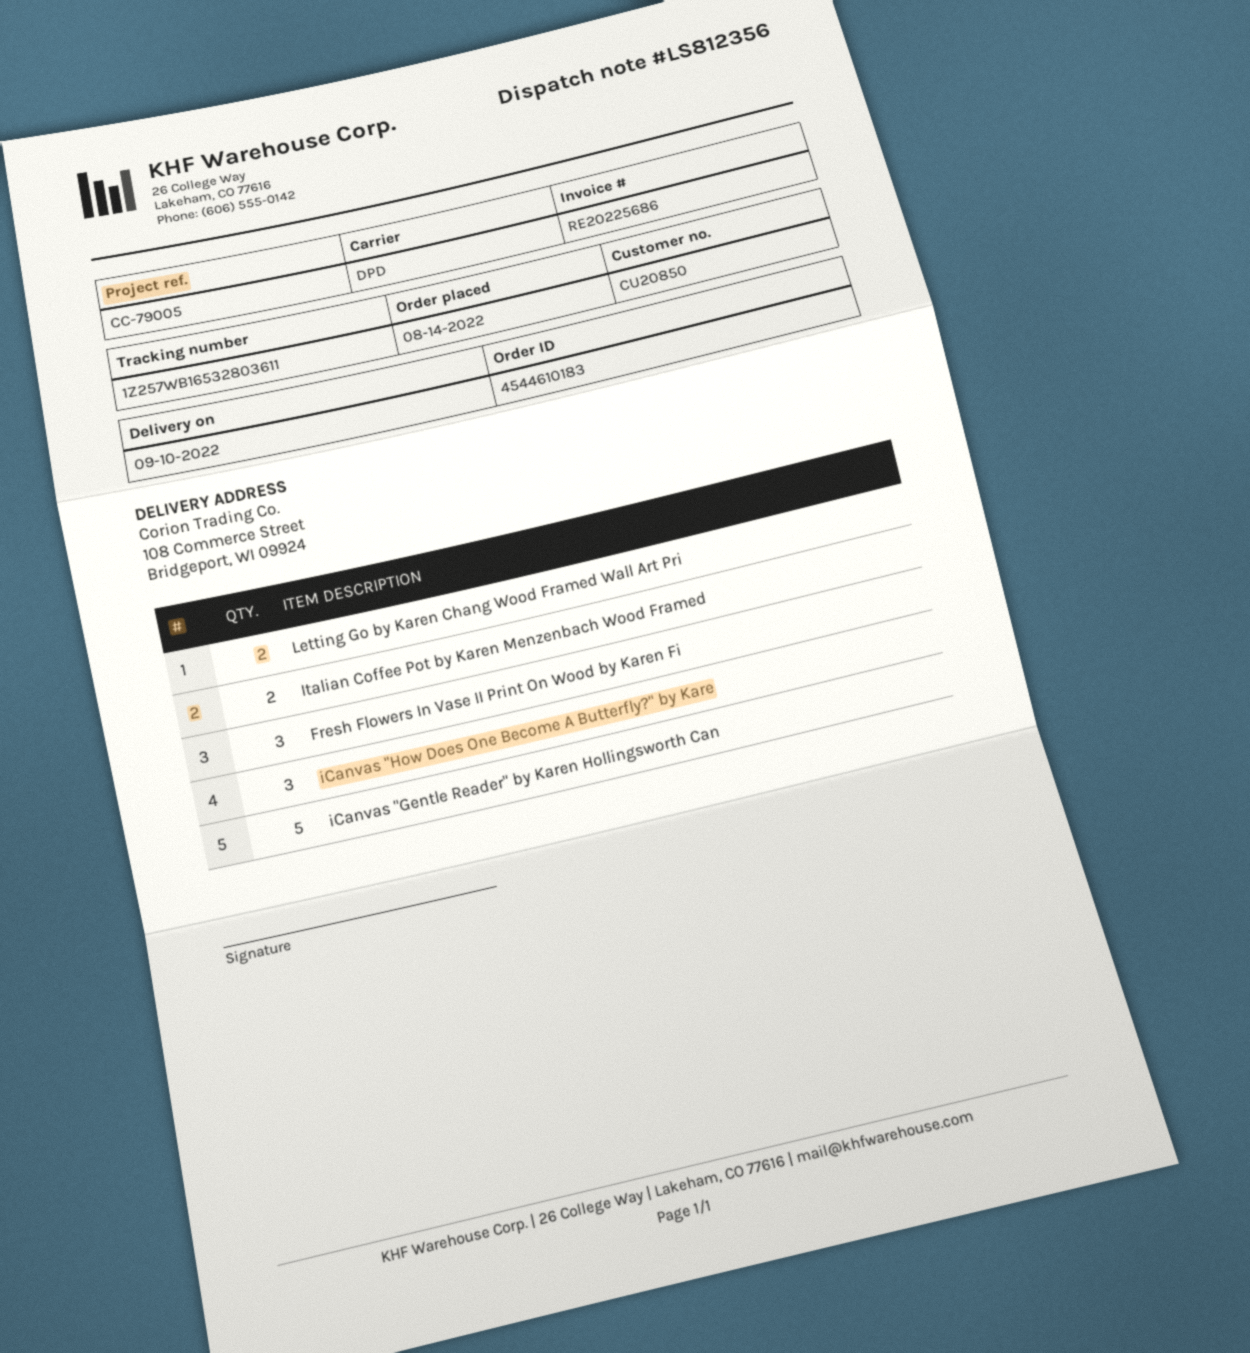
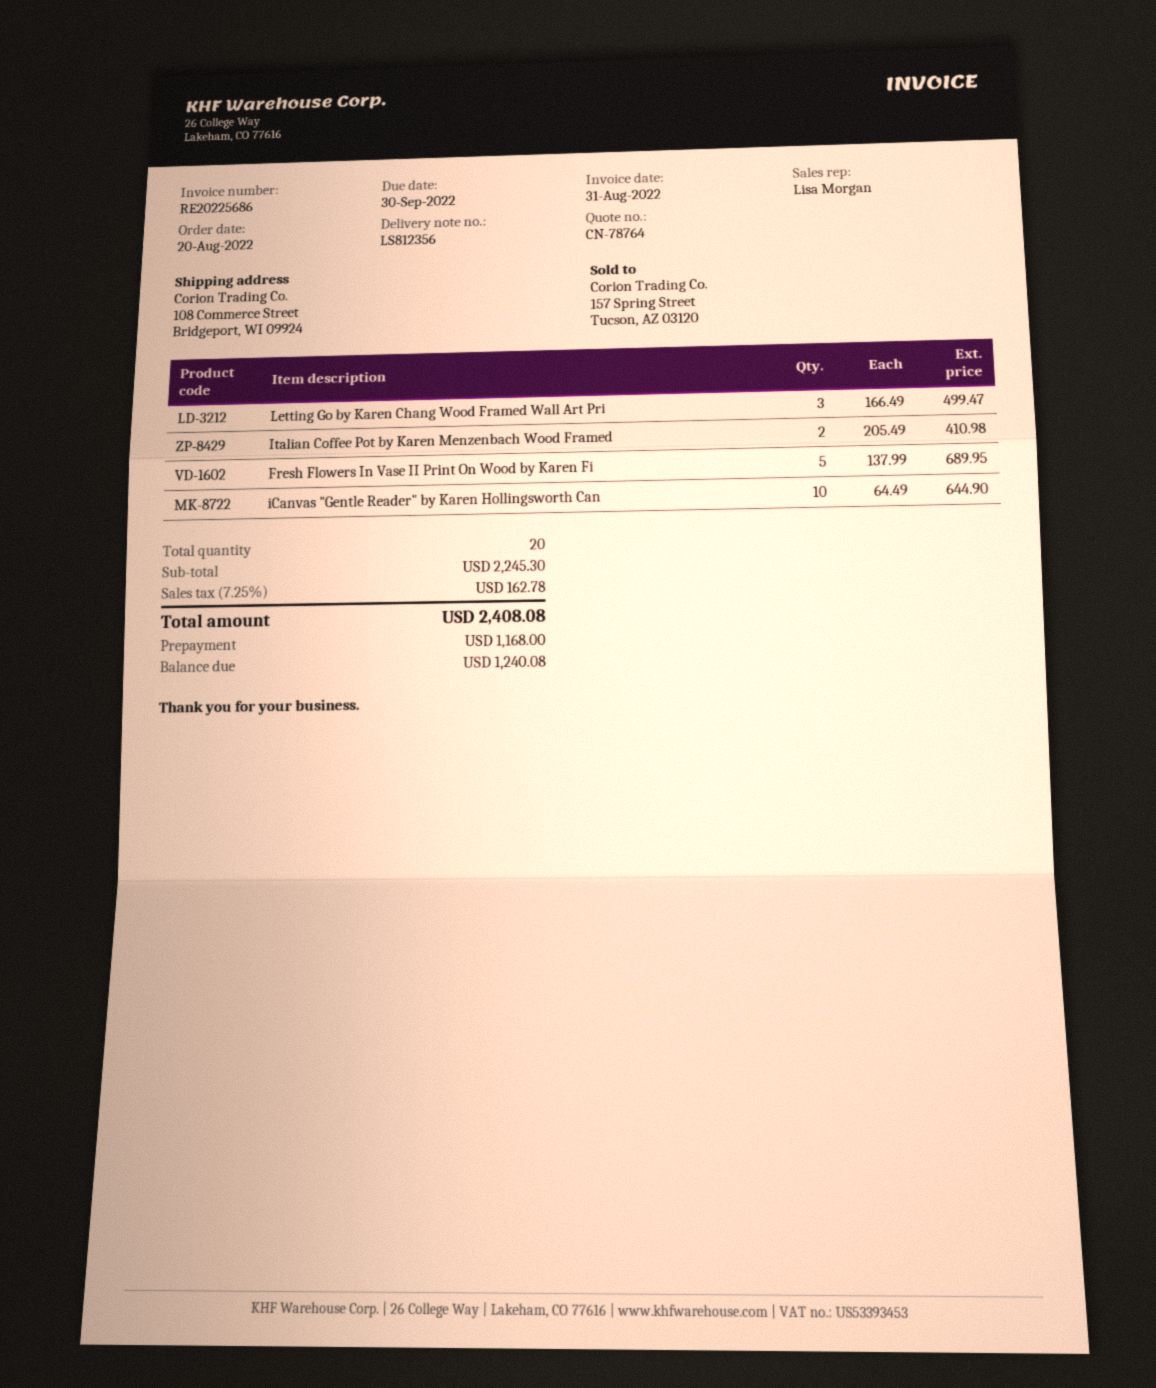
order date: 2022-08-14 -> 2022-08-20
Letting Go by Karen Chang Wood Framed Wall Art Pri: 2 -> 3
Fresh Flowers In Vase II Print On Wood by Karen Fi: 3 -> 5
iCanvas "How Does One Become A Butterfly?" by Kare: 3 -> none
iCanvas "Gentle Reader" by Karen Hollingsworth Can: 5 -> 10

